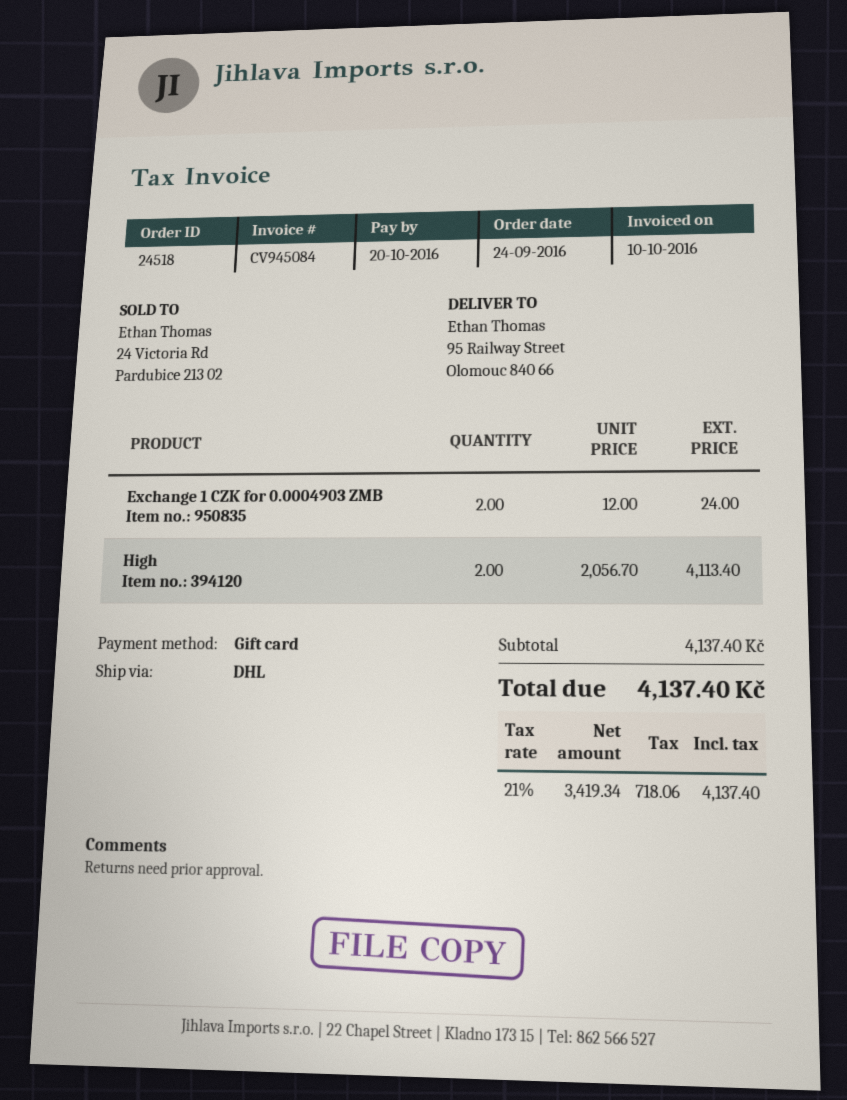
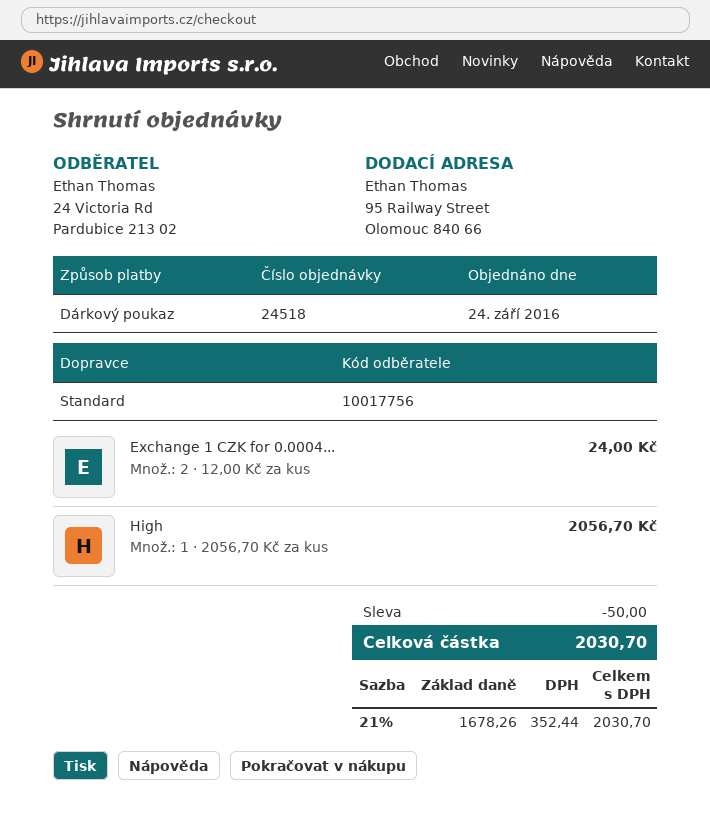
shipping method: DHL -> standard
High: 2 x 2056.70 = 4113.40 -> 1 x 2056.70 = 2056.70
discount: none -> 50.00
net: 3419.34 -> 1678.26
tax: 21% = 718.06 -> 21% = 352.44
total: 4137.40 -> 2030.70

